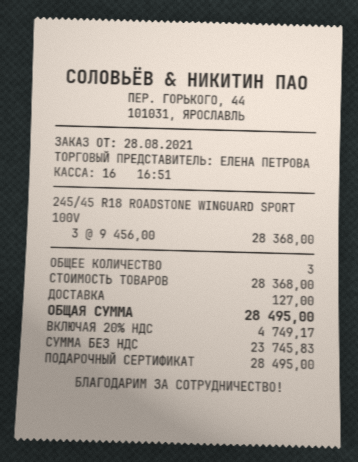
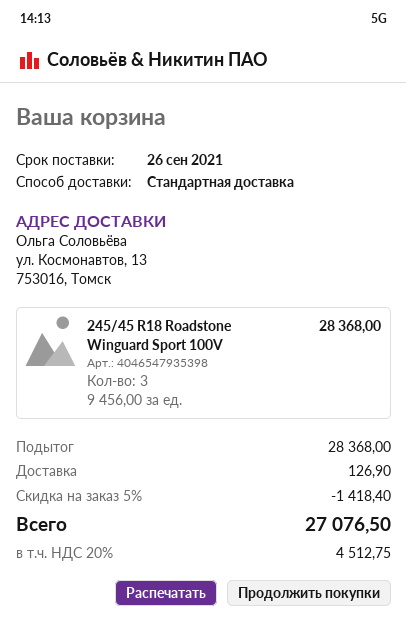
discount: none -> 5% = 1418.40
shipping: 127.00 -> 126.90
tax: 20% = 4749.17 -> 20% = 4512.75
total: 28495.00 -> 27076.50

